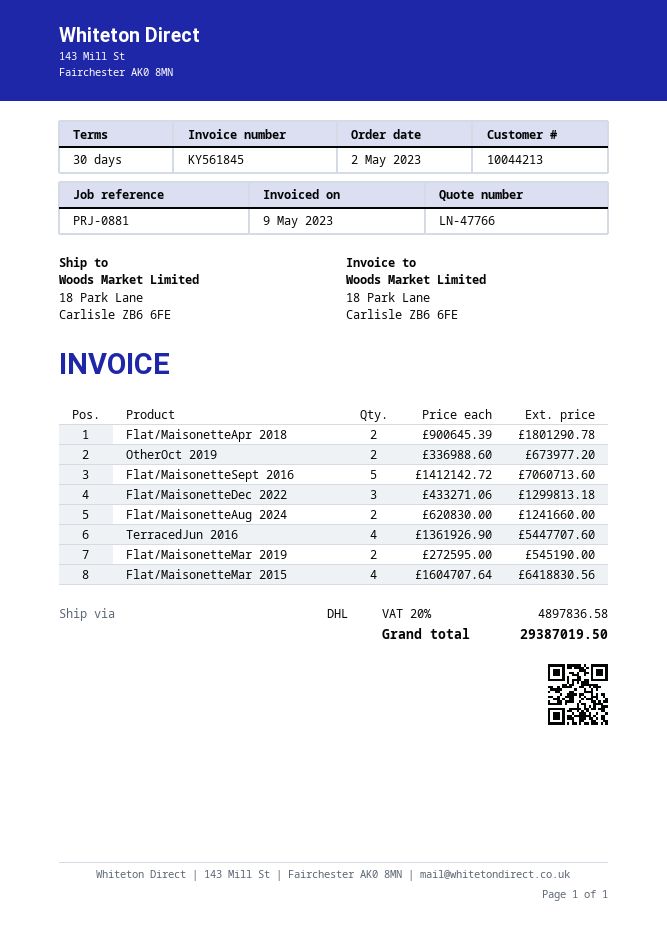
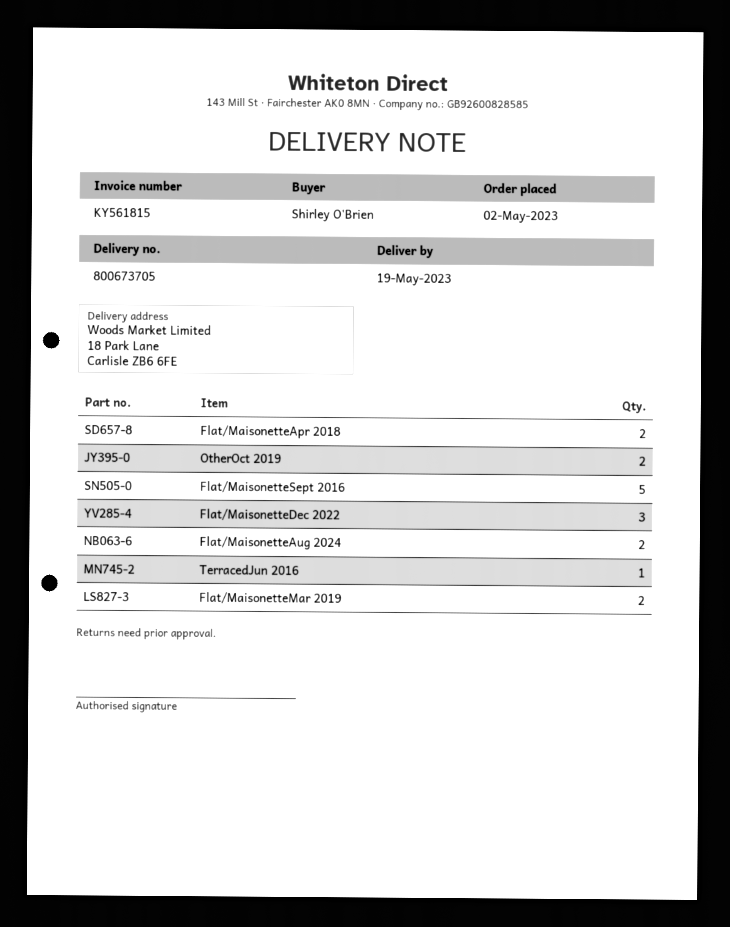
invoice number: KY561845 -> KY561815
TerracedJun 2016: 4 -> 1
Flat/MaisonetteMar 2015: 4 -> none

